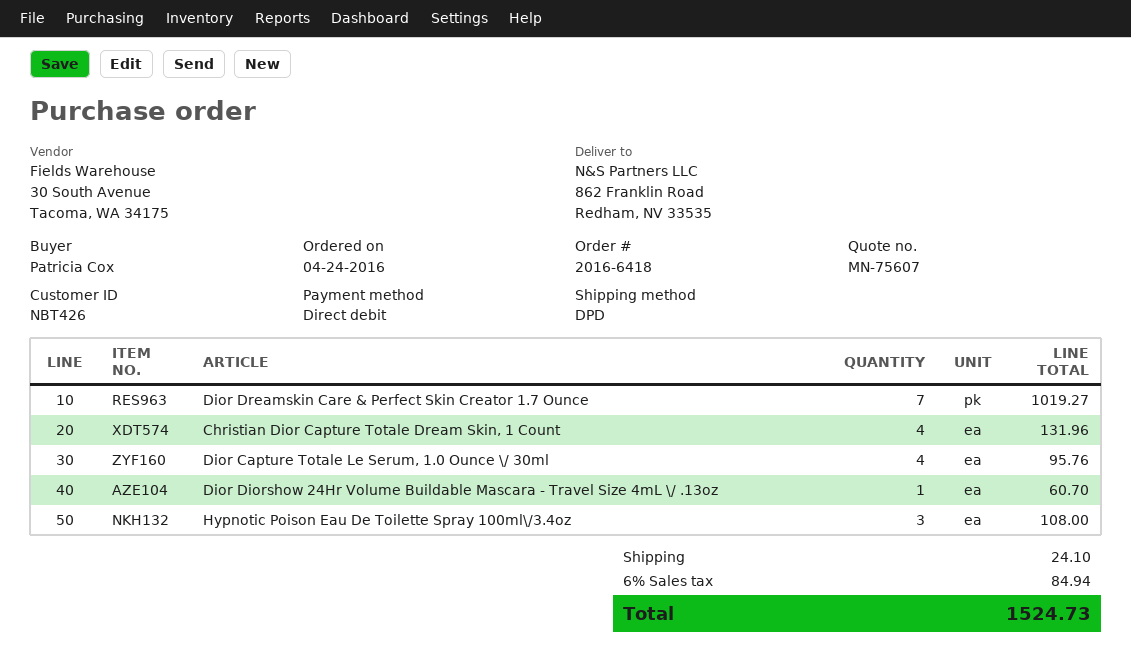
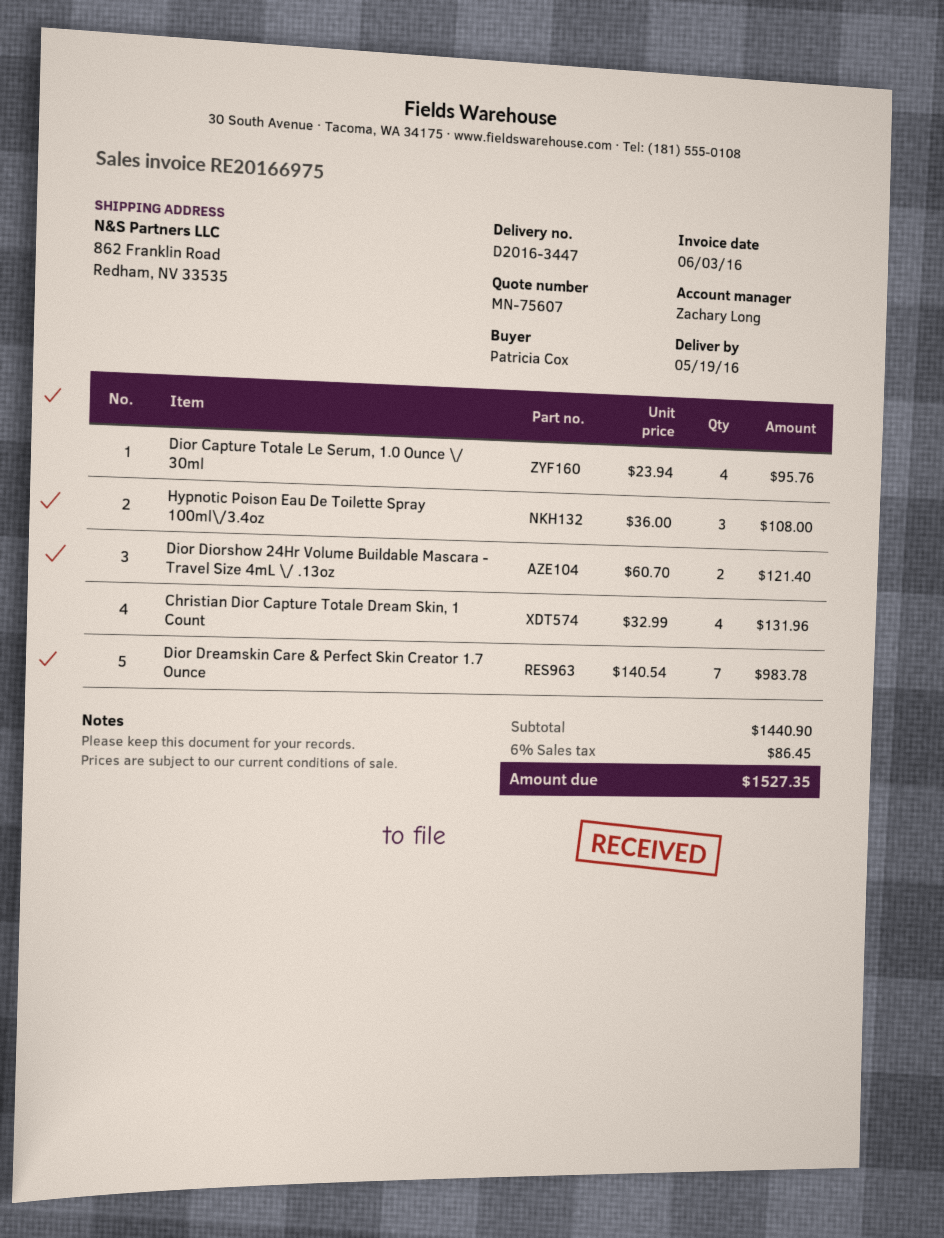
Dior Dreamskin Care & Perfect Skin Creator 1.7 Ounce: 7 for 1019.27 -> 7 for 983.78
Dior Diorshow 24Hr Volume Buildable Mascara - Travel Size 4mL \/ .13oz: 1 for 60.70 -> 2 for 121.40
shipping: 24.10 -> none
tax: 6% = 84.94 -> 6% = 86.45
total: 1524.73 -> 1527.35

